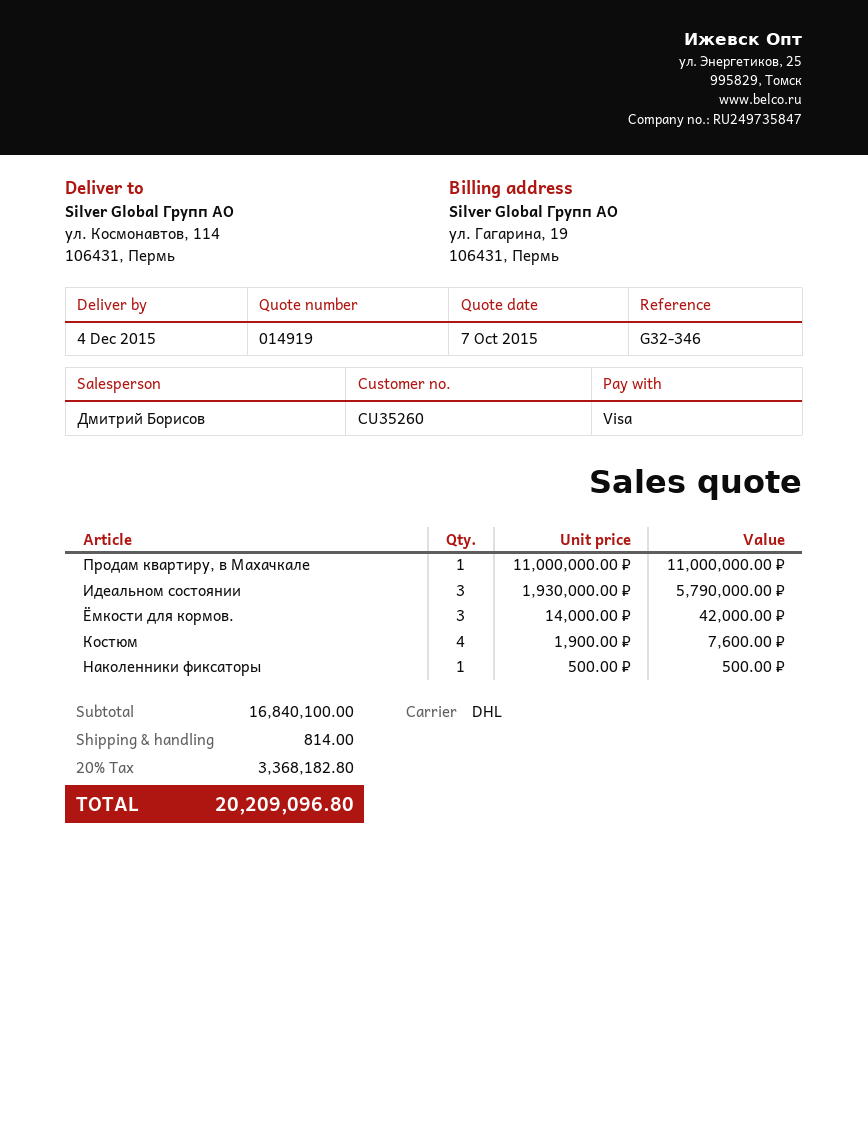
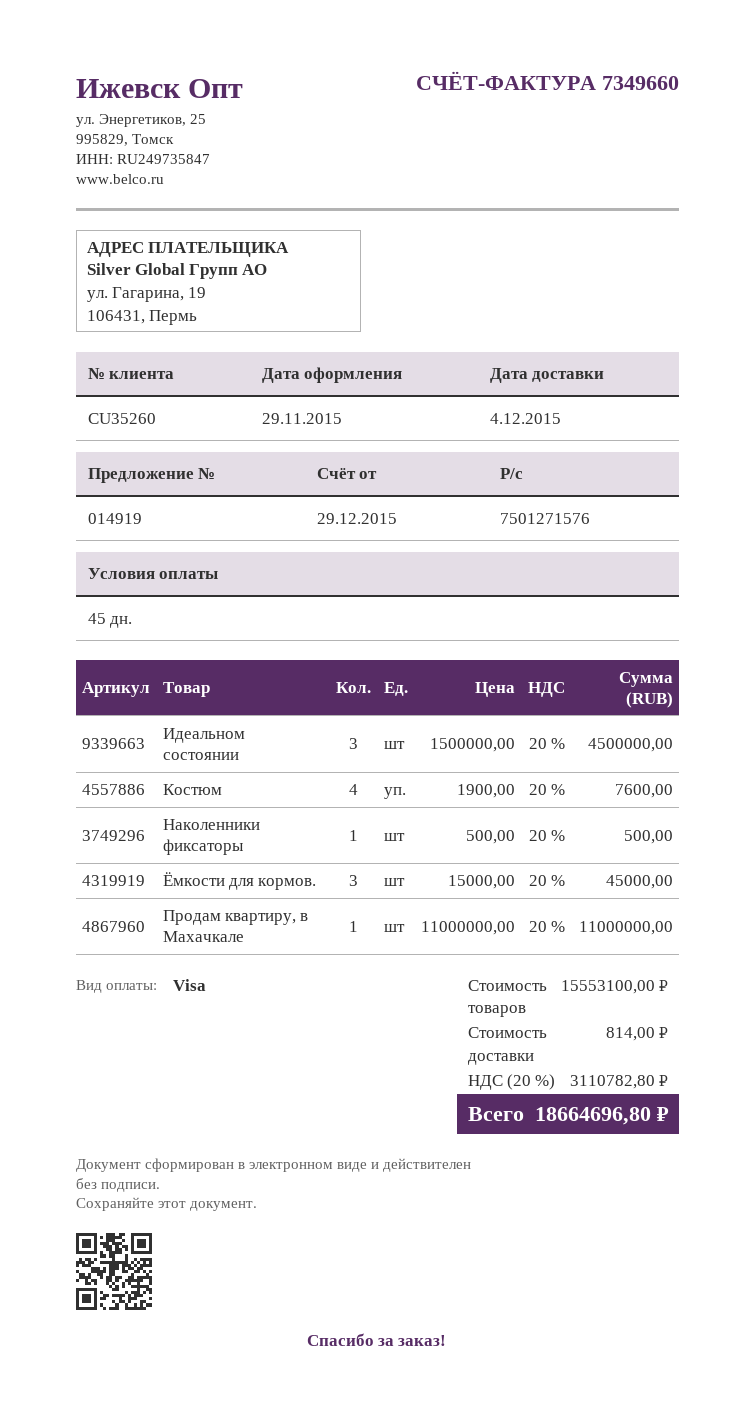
Идеальном состоянии: 3 x 1930000.00 = 5790000.00 -> 3 x 1500000.00 = 4500000.00
Ёмкости для кормов.: 3 x 14000.00 = 42000.00 -> 3 x 15000.00 = 45000.00
subtotal: 16840100.00 -> 15553100.00
tax: 20% = 3368182.80 -> 20% = 3110782.80
total: 20209096.80 -> 18664696.80

